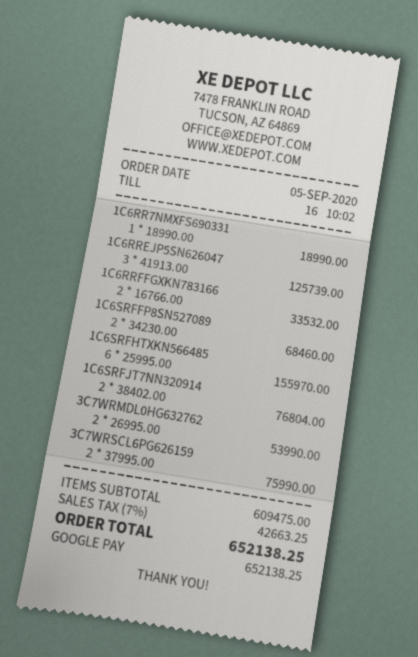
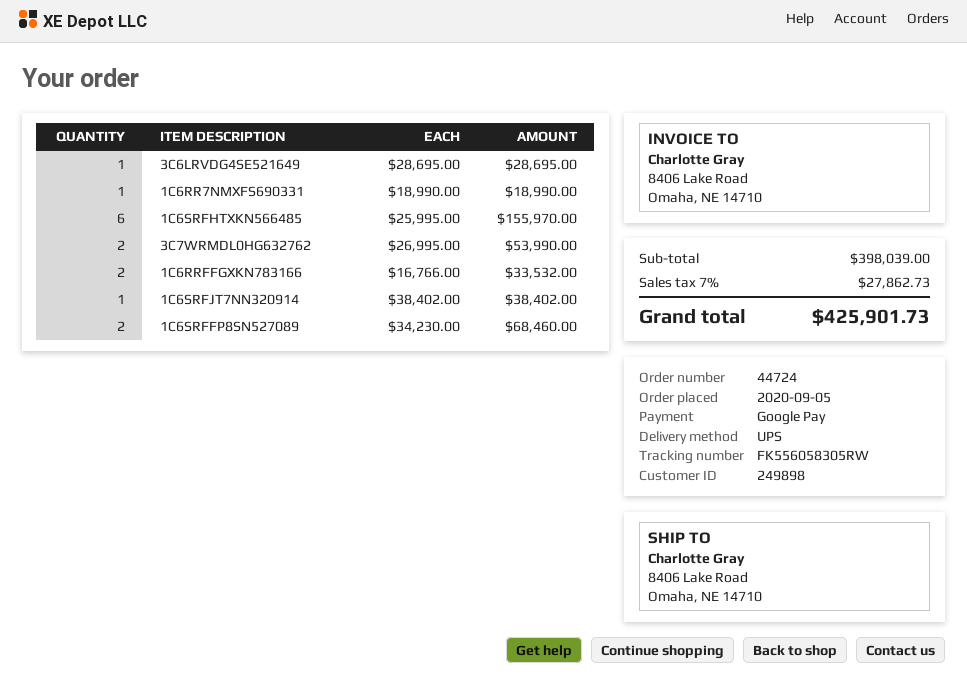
1C6RREJP5SN626047: 3 x 41913.00 = 125739.00 -> none
1C6SRFJT7NN320914: 2 x 38402.00 = 76804.00 -> 1 x 38402.00 = 38402.00
3C7WRSCL6PG626159: 2 x 37995.00 = 75990.00 -> none
3C6LRVDG4SE521649: none -> 1 x 28695.00 = 28695.00
subtotal: 609475.00 -> 398039.00
tax: 7% = 42663.25 -> 7% = 27862.73
total: 652138.25 -> 425901.73

